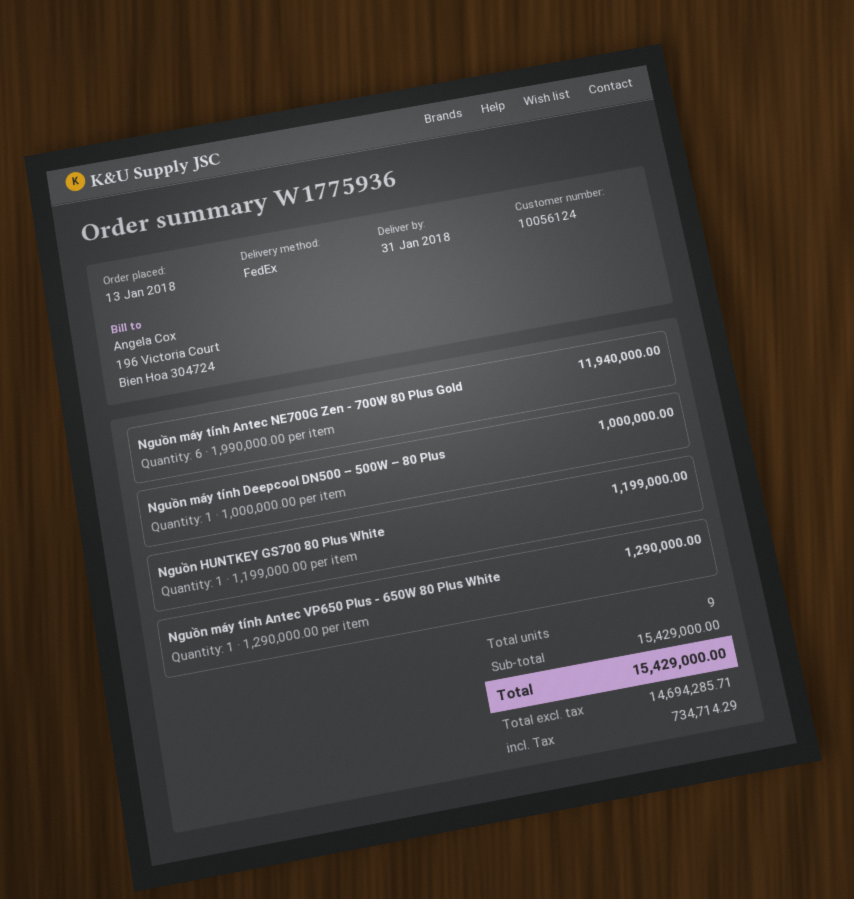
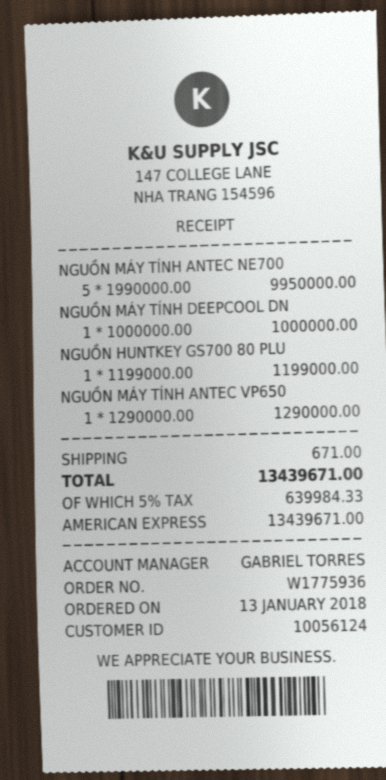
Nguồn máy tính Antec NE700G Zen - 700W 80 Plus Gold: 6 x 1990000.00 = 11940000.00 -> 5 x 1990000.00 = 9950000.00
shipping: none -> 671.00
tax: 734714.29 -> 639984.33
total: 15429000.00 -> 13439671.00

